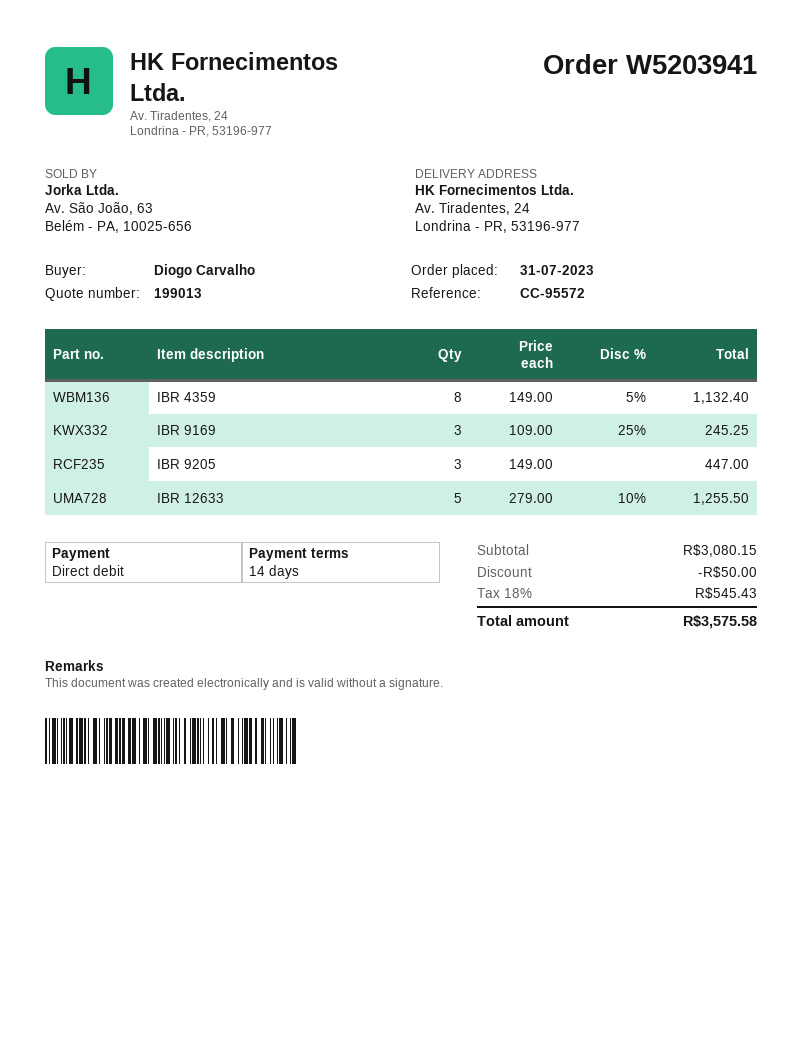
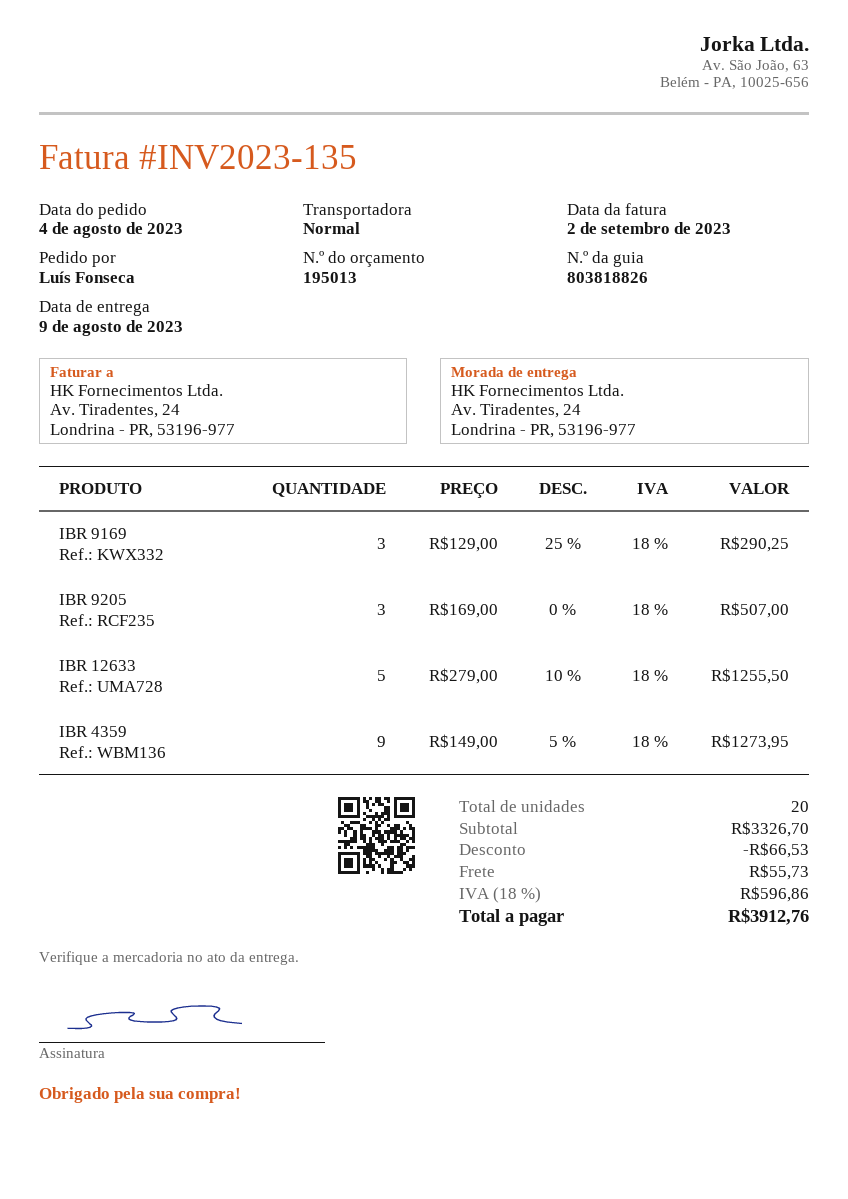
quote number: 199013 -> 195013
order date: 2023-07-31 -> 2023-08-04
ordered by: Diogo Carvalho -> Luís Fonseca
IBR 4359: 8 x 149.00 - 5% = 1132.40 -> 9 x 149.00 - 5% = 1273.95
IBR 9169: 3 x 109.00 - 25% = 245.25 -> 3 x 129.00 - 25% = 290.25
IBR 9205: 3 x 149.00 = 447.00 -> 3 x 169.00 = 507.00
subtotal: 3080.15 -> 3326.70
discount: 50.00 -> 66.53
shipping: none -> 55.73
tax: 18% = 545.43 -> 18% = 596.86
total: 3575.58 -> 3912.76

